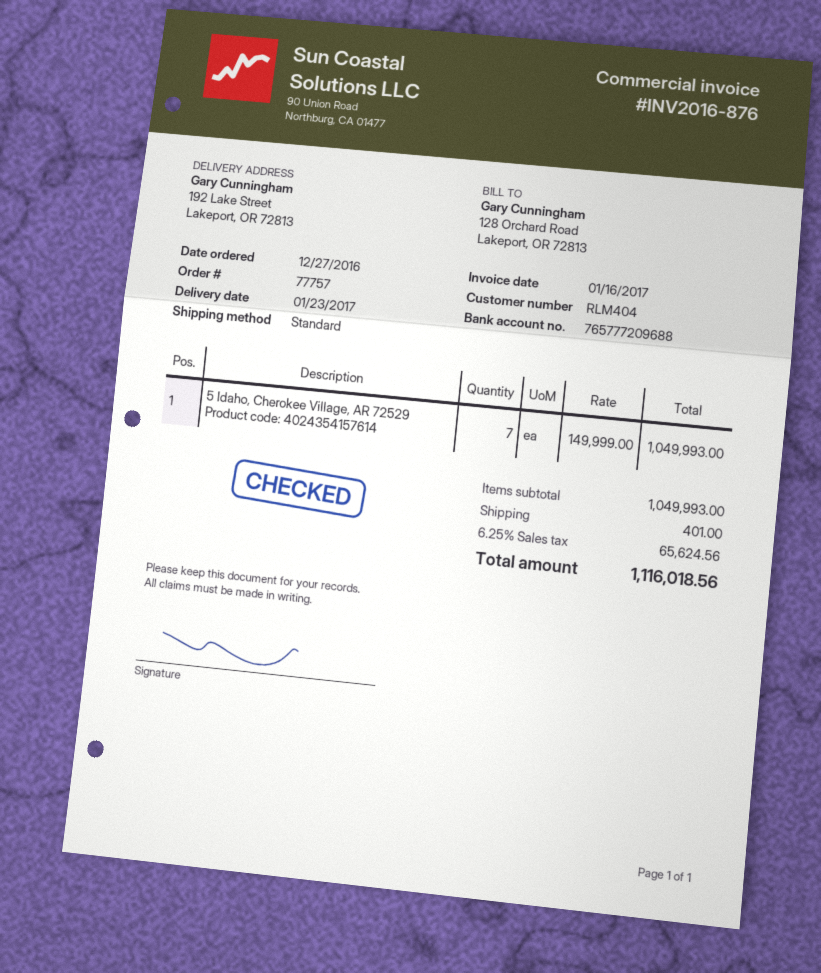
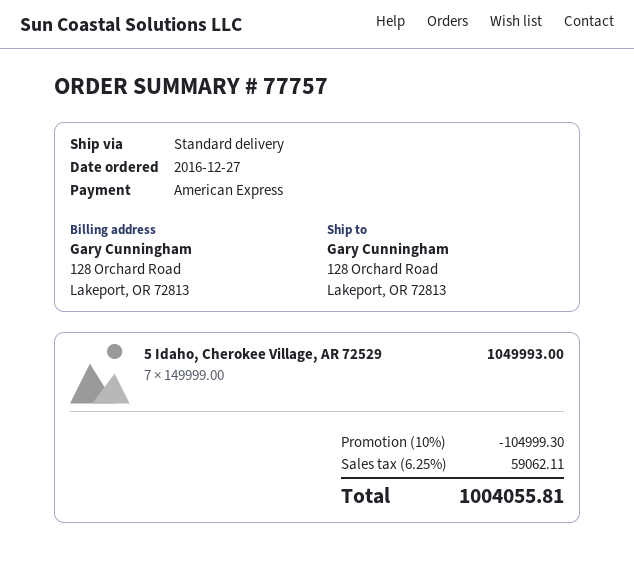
ship to: 192 Lake Street, Lakeport, OR 72813 -> 128 Orchard Road, Lakeport, OR 72813
discount: none -> 10% = 104999.30
shipping: 401.00 -> none
tax: 6.25% = 65624.56 -> 6.25% = 59062.11
total: 1116018.56 -> 1004055.81

